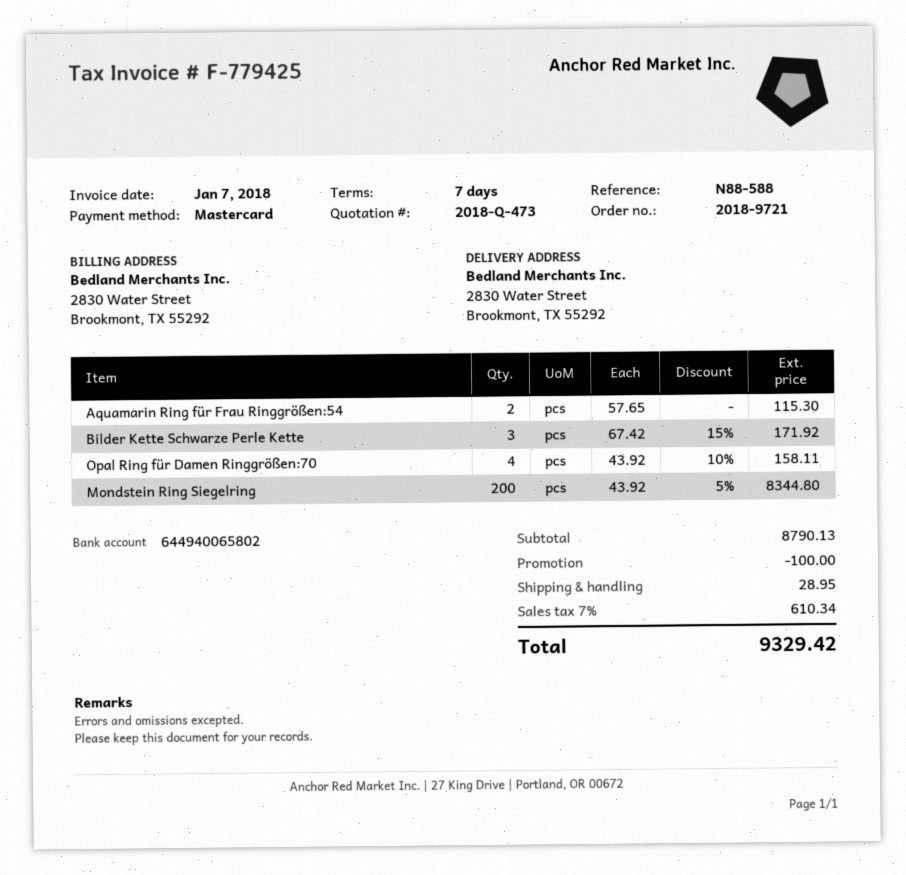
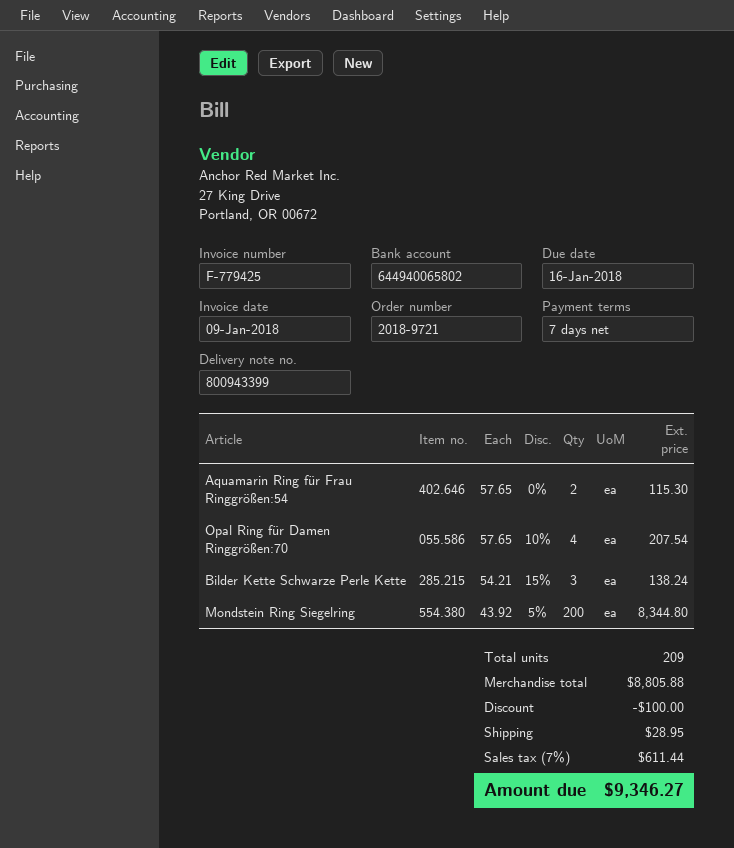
invoice date: 2018-01-07 -> 2018-01-09
Bilder Kette Schwarze Perle Kette: 3 x 67.42 - 15% = 171.92 -> 3 x 54.21 - 15% = 138.24
Opal Ring für Damen Ringgrößen:70: 4 x 43.92 - 10% = 158.11 -> 4 x 57.65 - 10% = 207.54
subtotal: 8790.13 -> 8805.88
tax: 7% = 610.34 -> 7% = 611.44
total: 9329.42 -> 9346.27

